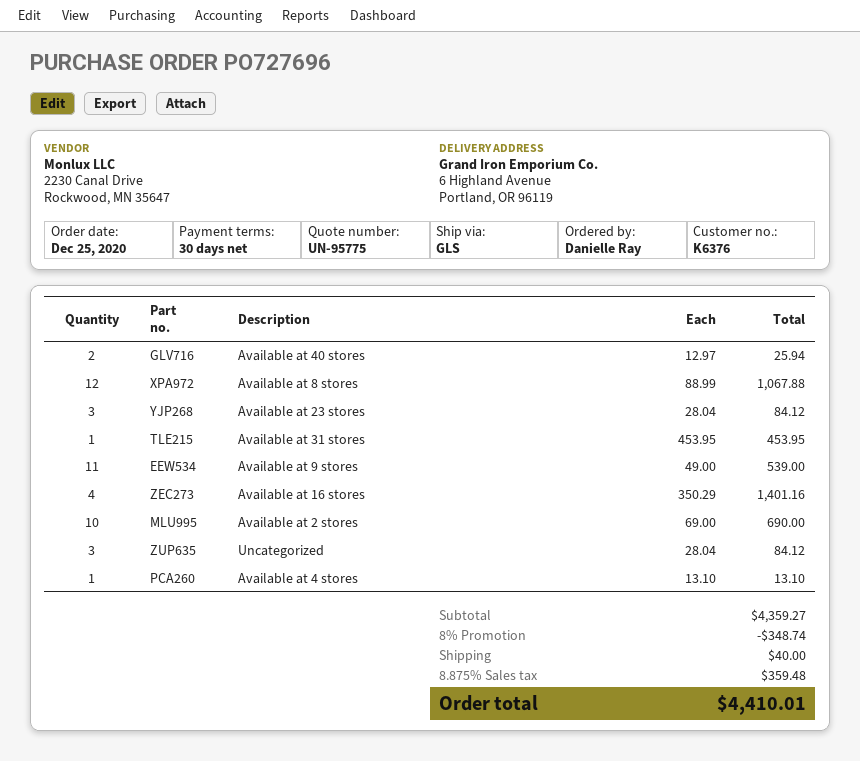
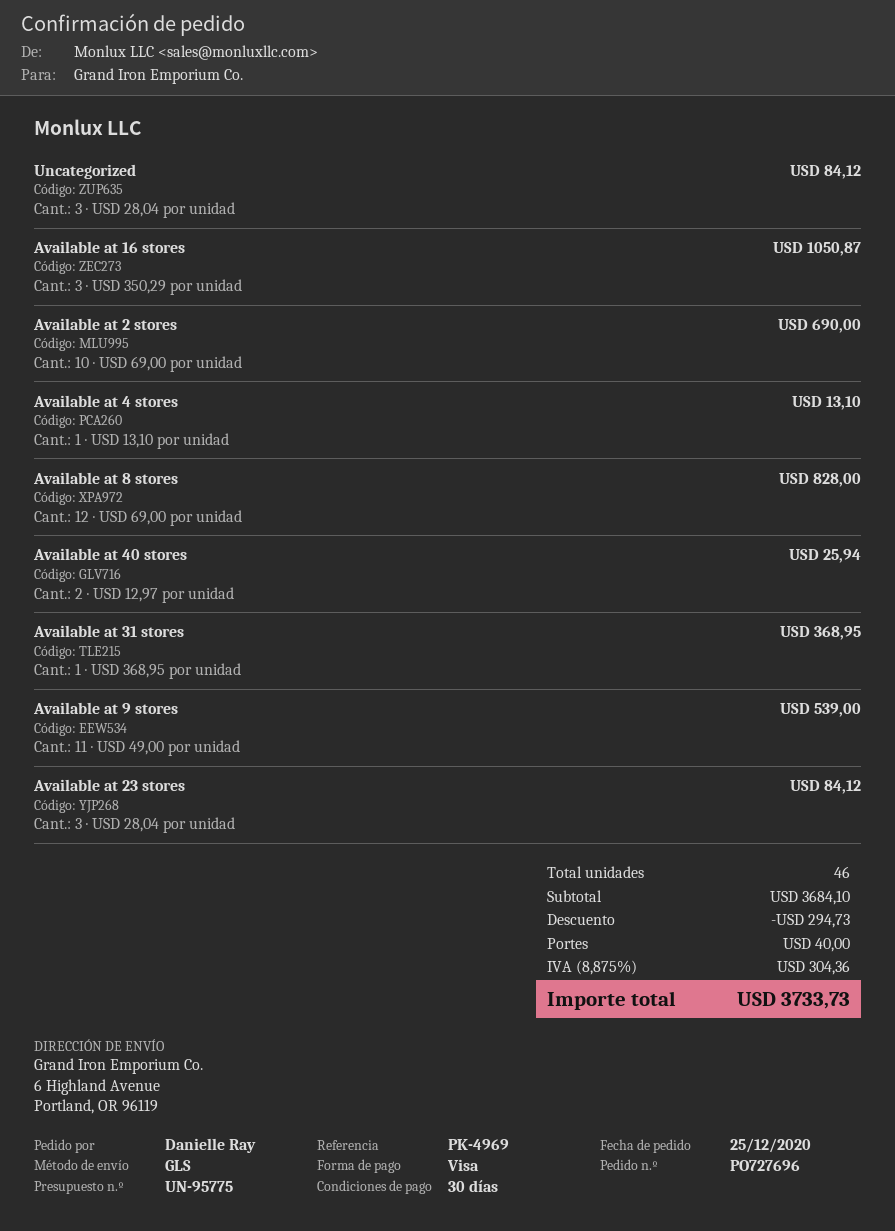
Available at 8 stores: 12 x 88.99 = 1067.88 -> 12 x 69.00 = 828.00
Available at 31 stores: 1 x 453.95 = 453.95 -> 1 x 368.95 = 368.95
Available at 16 stores: 4 x 350.29 = 1401.16 -> 3 x 350.29 = 1050.87
subtotal: 4359.27 -> 3684.10
discount: 348.74 -> 294.73
tax: 8.875% = 359.48 -> 8.875% = 304.36
total: 4410.01 -> 3733.73

